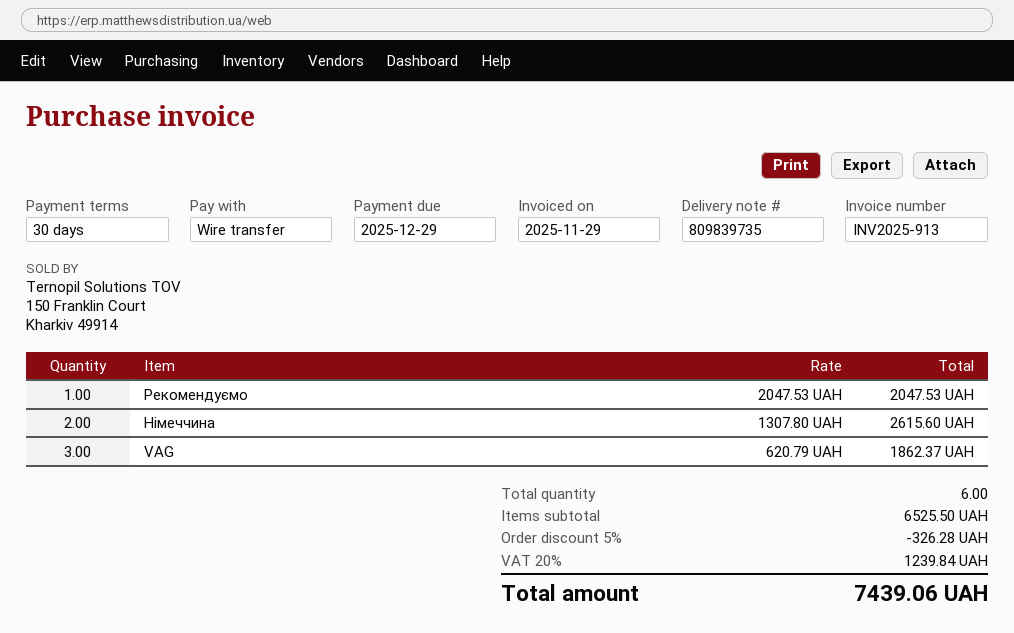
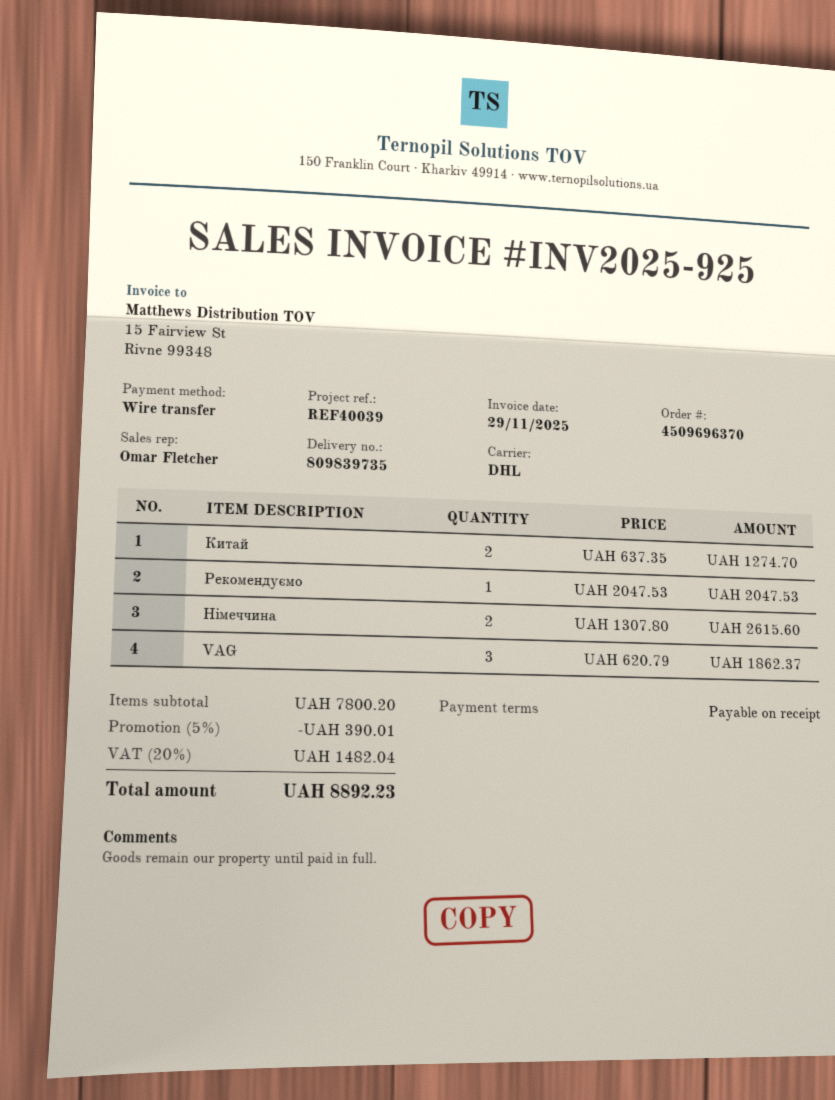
invoice number: INV2025-913 -> INV2025-925
payment terms: 30 days -> on receipt
Китай: none -> 2 x 637.35 = 1274.70
subtotal: 6525.50 -> 7800.20
discount: 5% = 326.28 -> 5% = 390.01
tax: 20% = 1239.84 -> 20% = 1482.04
total: 7439.06 -> 8892.23

